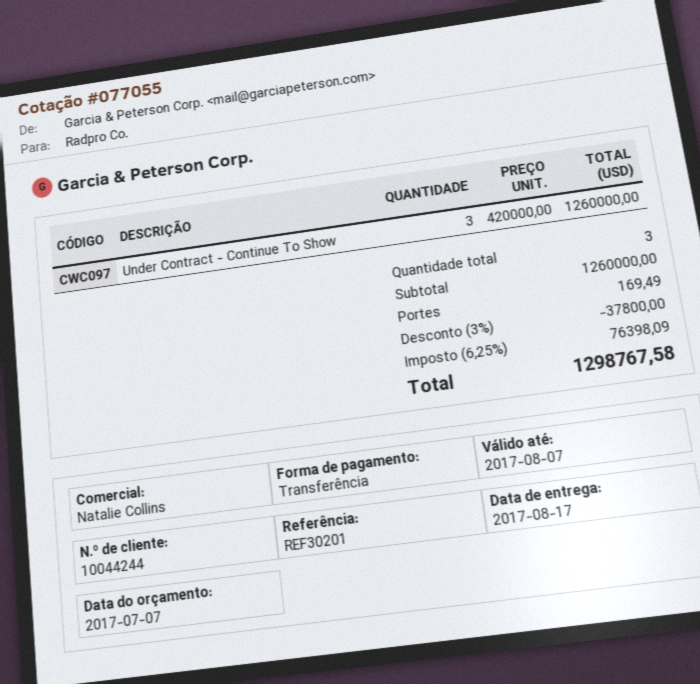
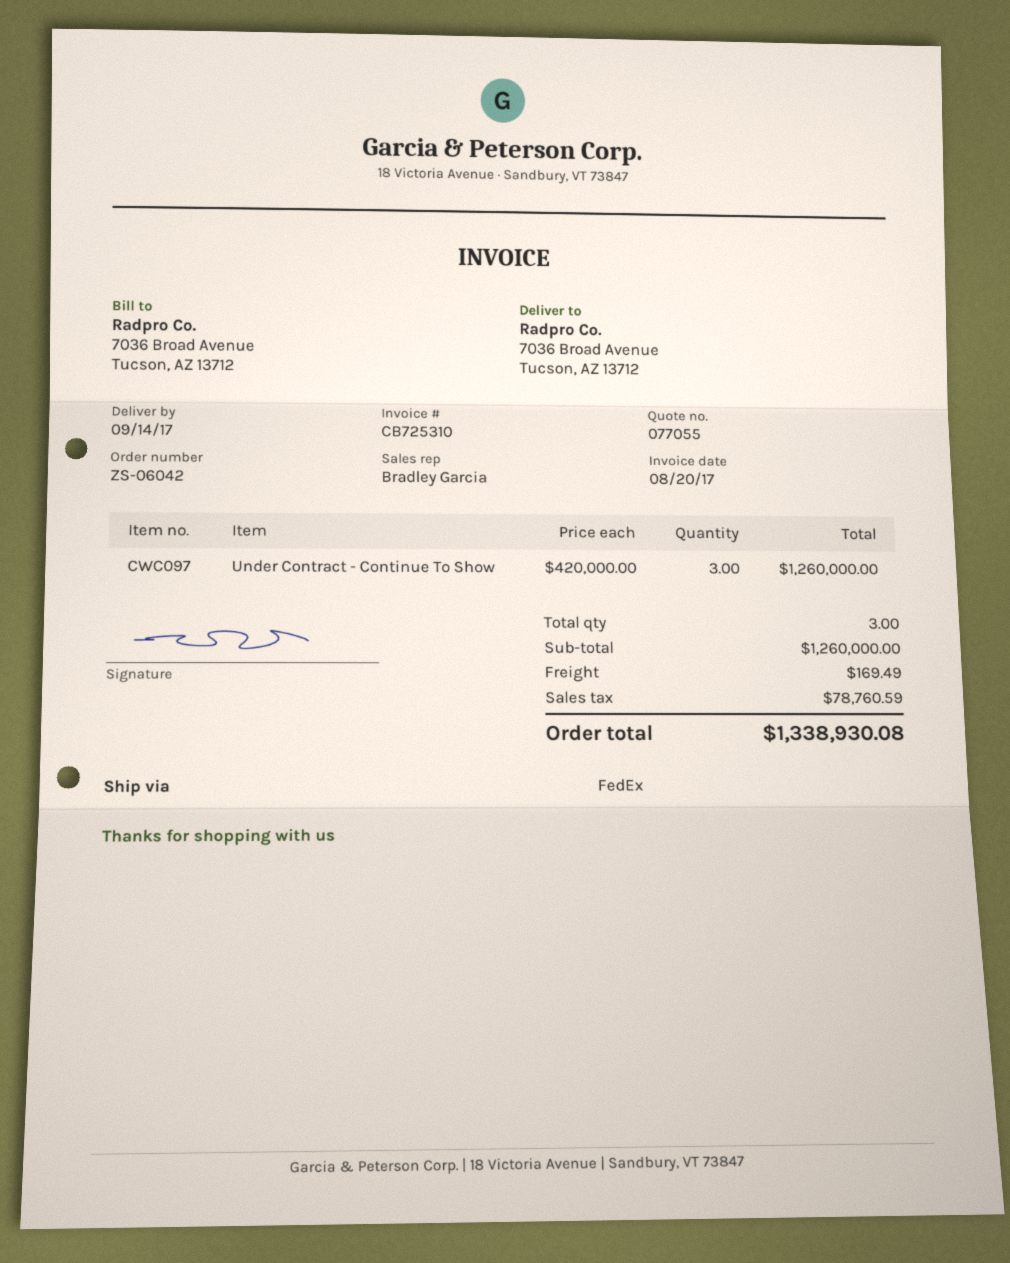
delivery date: 2017-08-17 -> 2017-09-14
sales rep: Natalie Collins -> Bradley Garcia
discount: 3% = 37800.00 -> none
tax: 76398.09 -> 78760.59
total: 1298767.58 -> 1338930.08

